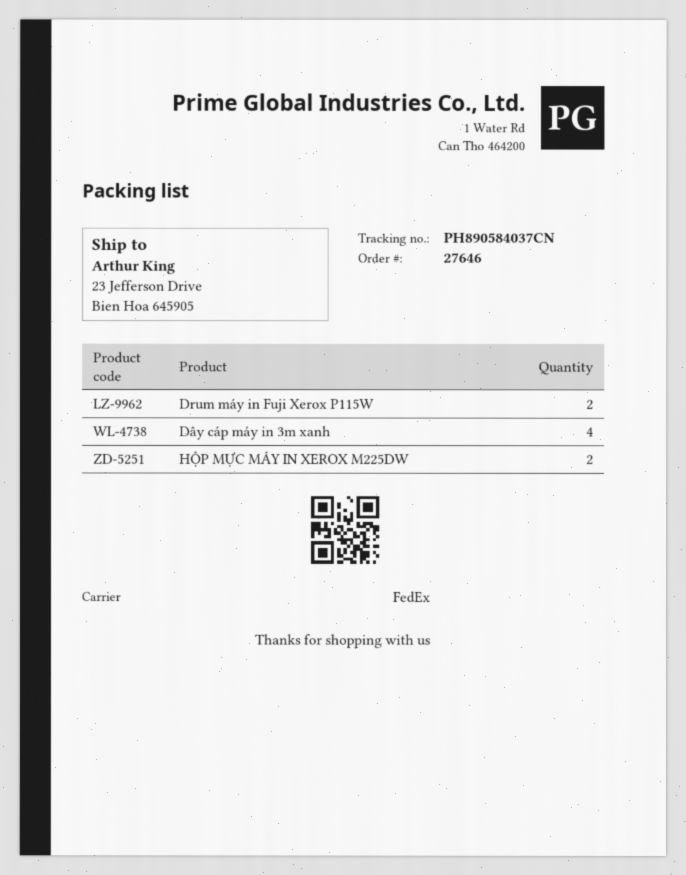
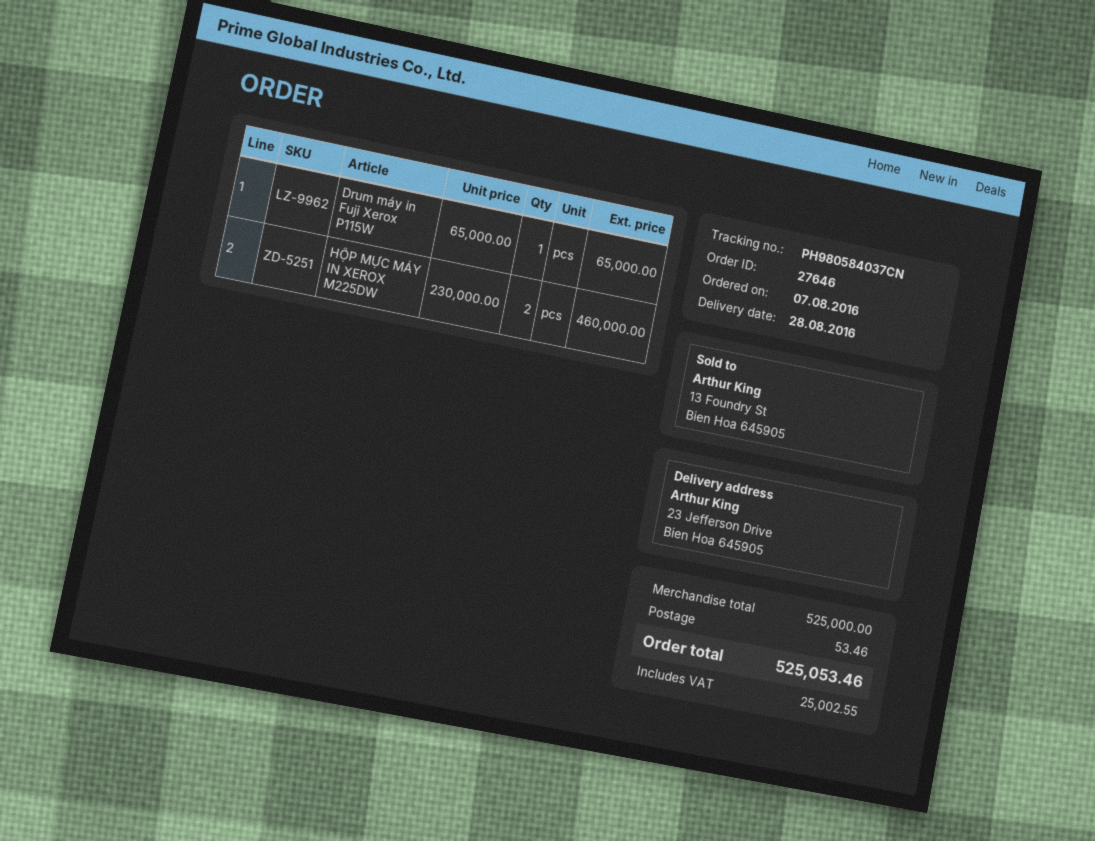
tracking number: PH890584037CN -> PH980584037CN
Drum máy in Fuji Xerox P115W: 2 -> 1
Dây cáp máy in 3m xanh: 4 -> none

